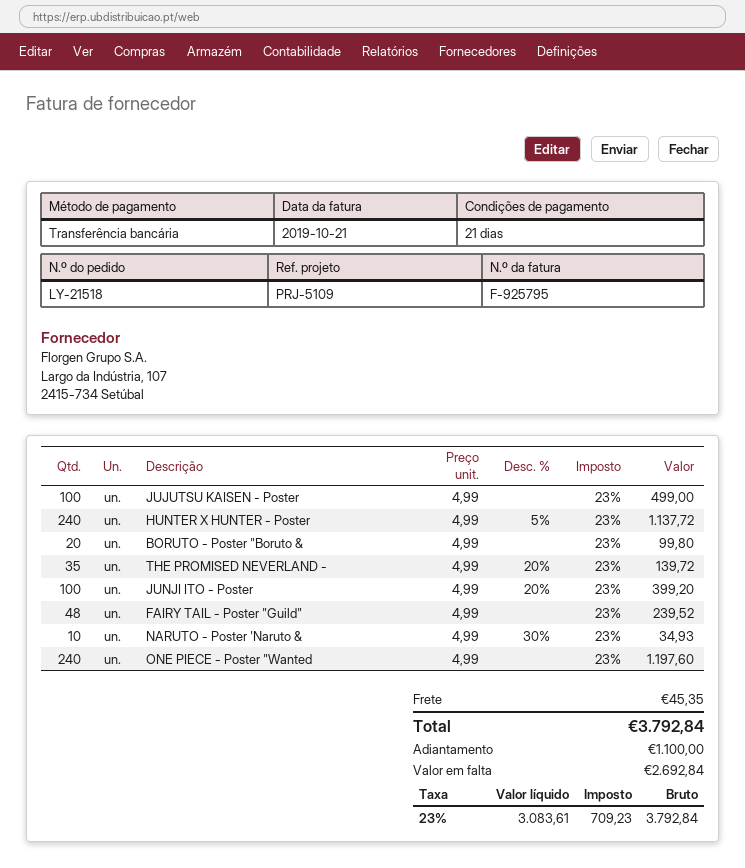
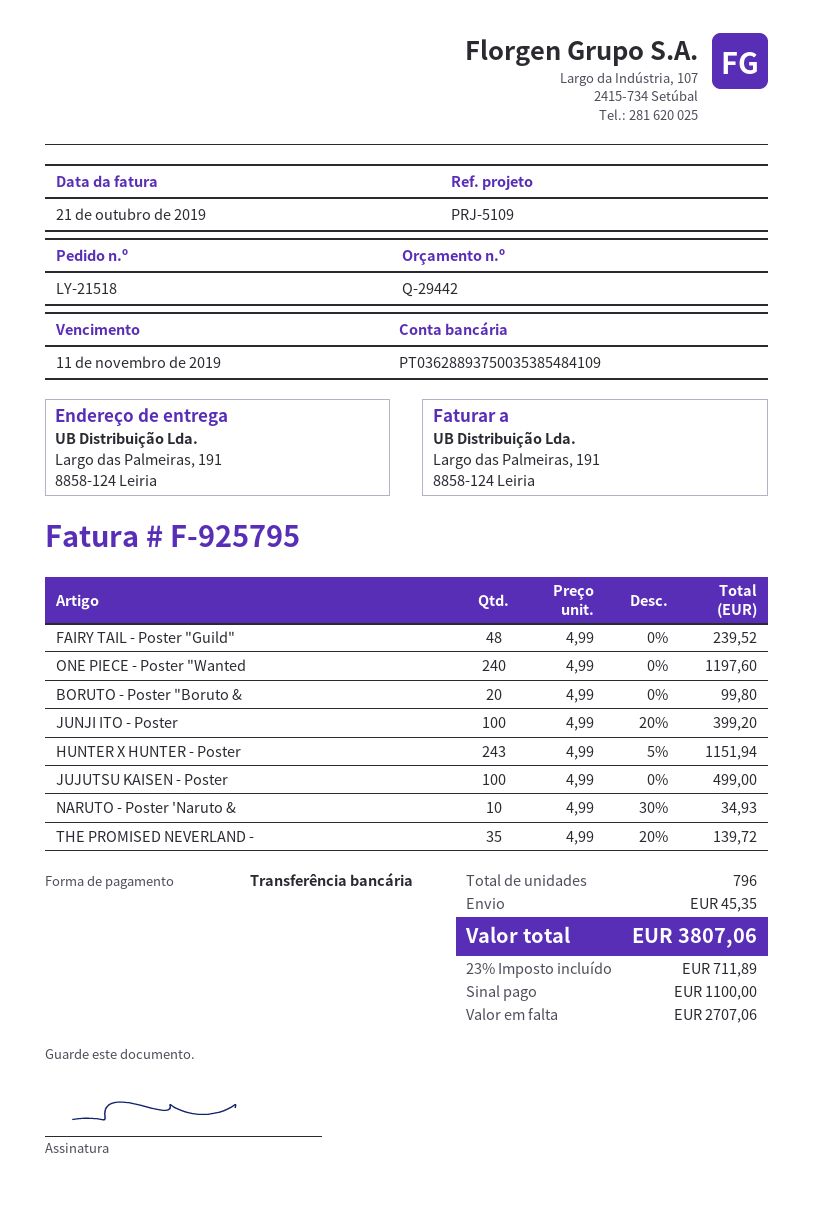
HUNTER X HUNTER - Poster: 240 x 4.99 - 5% = 1137.72 -> 243 x 4.99 - 5% = 1151.94
tax: 23% = 709.23 -> 23% = 711.89
total: 3792.84 -> 3807.06
balance: 2692.84 -> 2707.06

